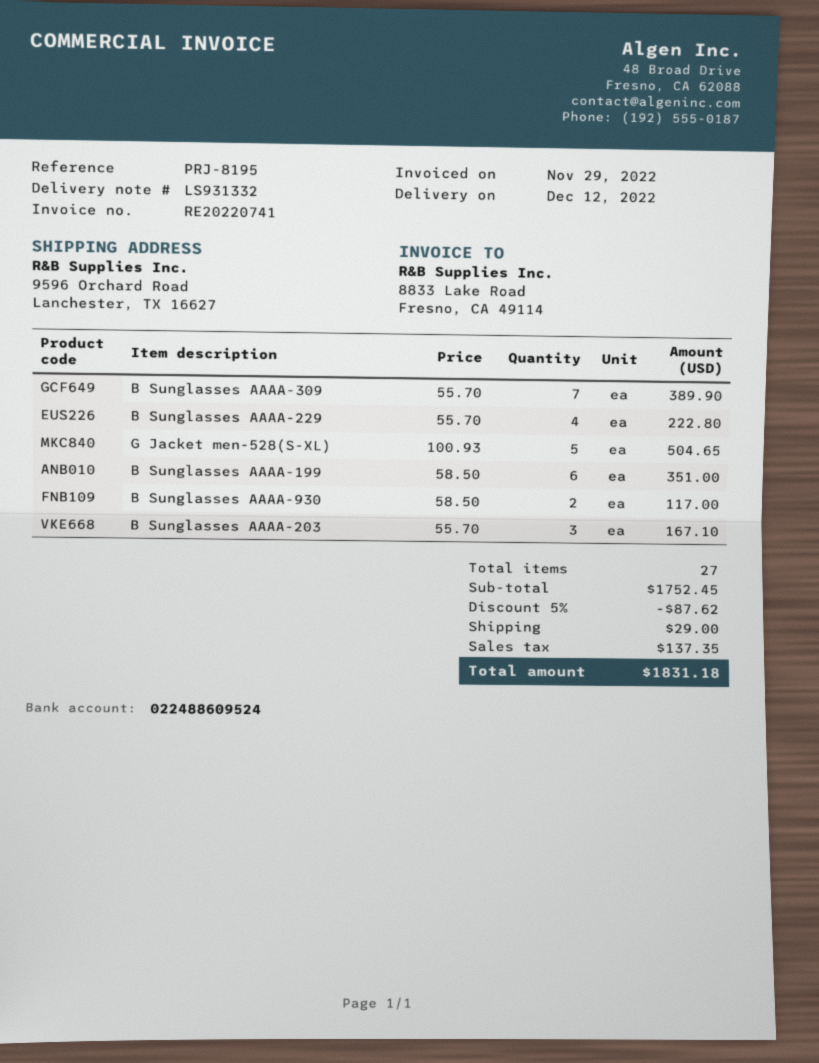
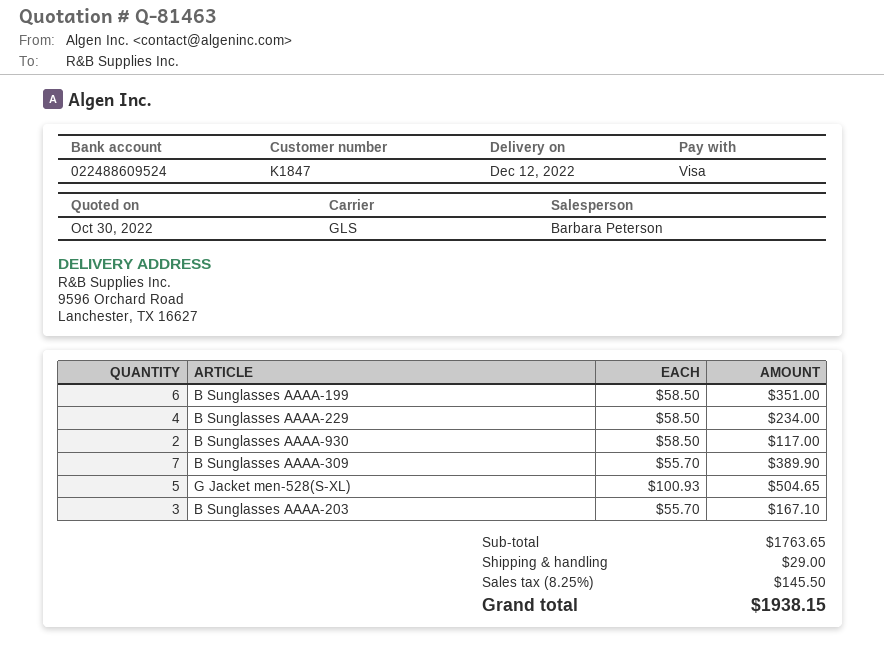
B Sunglasses AAAA-229: 4 x 55.70 = 222.80 -> 4 x 58.50 = 234.00
subtotal: 1752.45 -> 1763.65
discount: 5% = 87.62 -> none
tax: 137.35 -> 145.50
total: 1831.18 -> 1938.15

